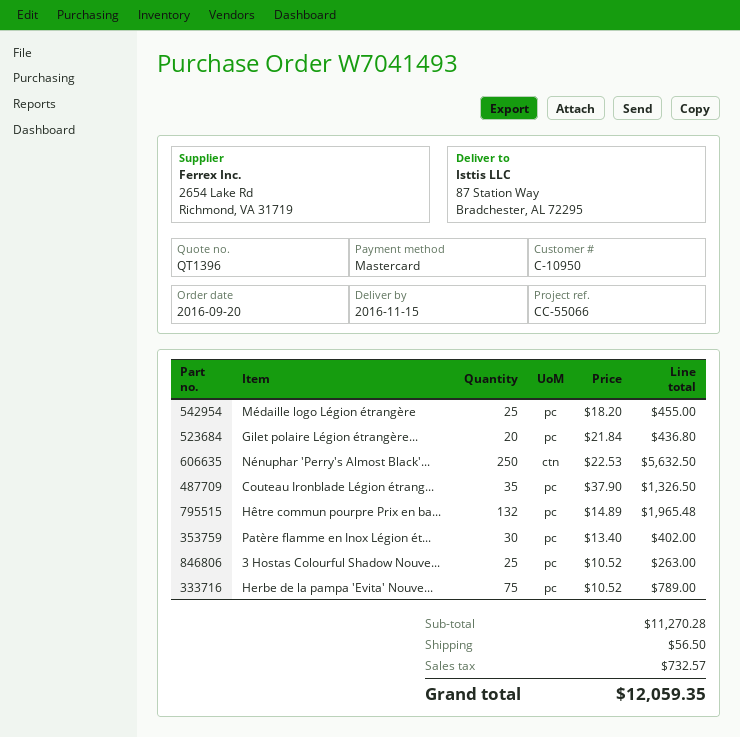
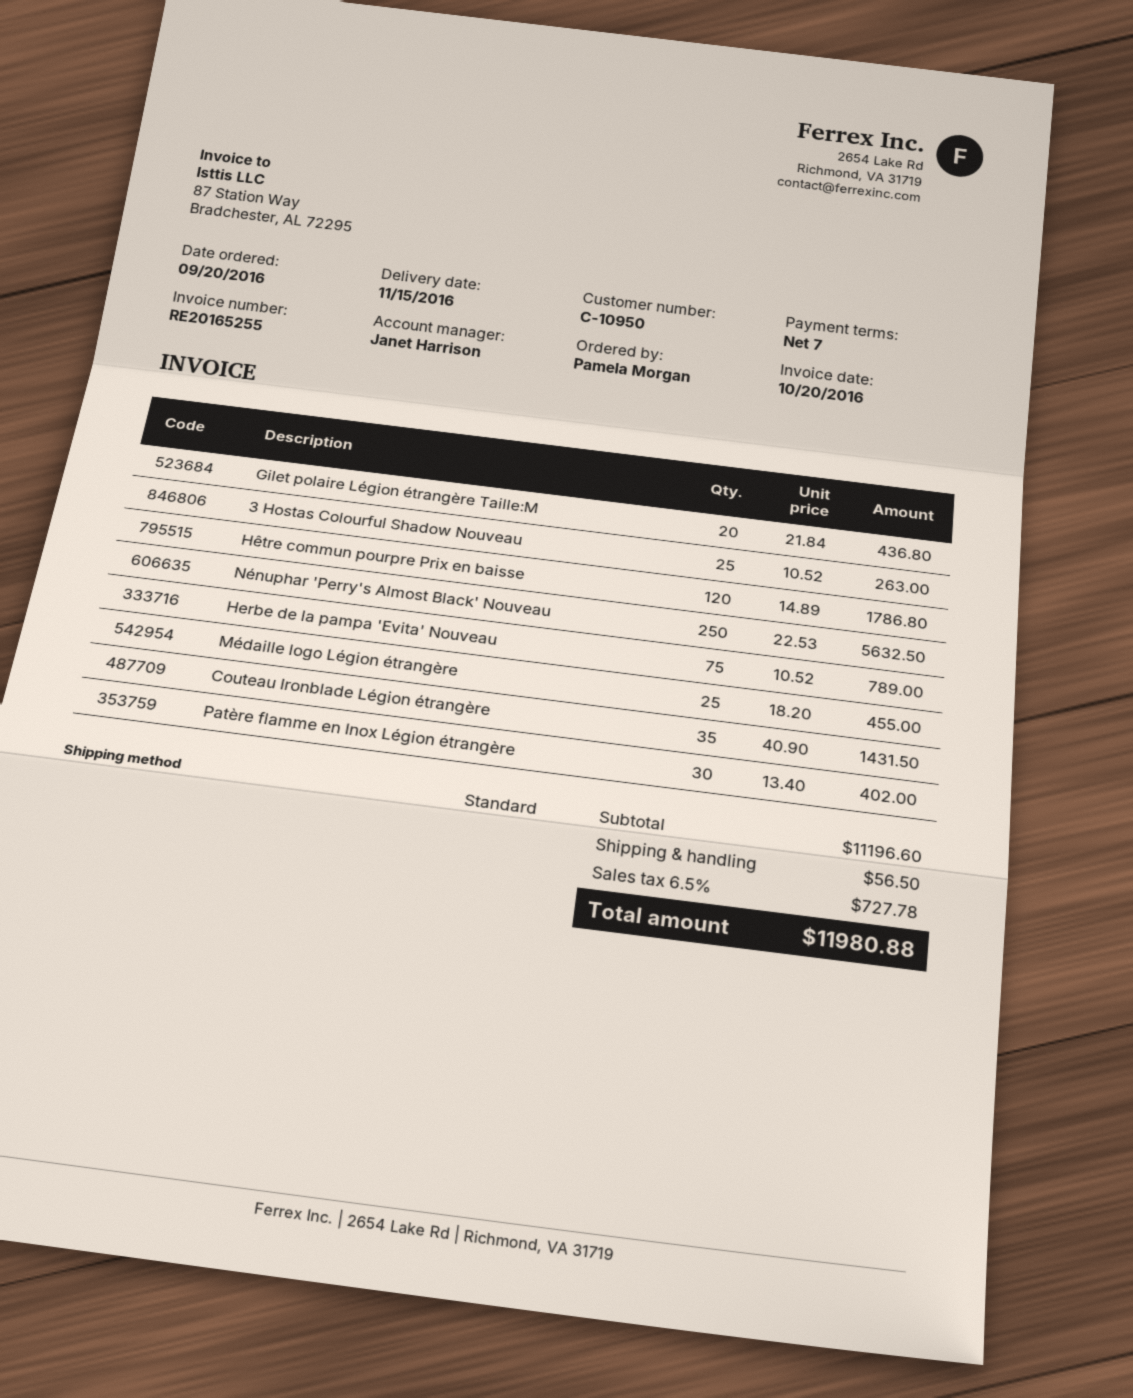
Couteau Ironblade Légion étrang...: 35 x 37.90 = 1326.50 -> 35 x 40.90 = 1431.50
Hêtre commun pourpre Prix en ba...: 132 x 14.89 = 1965.48 -> 120 x 14.89 = 1786.80
subtotal: 11270.28 -> 11196.60
tax: 732.57 -> 727.78
total: 12059.35 -> 11980.88

